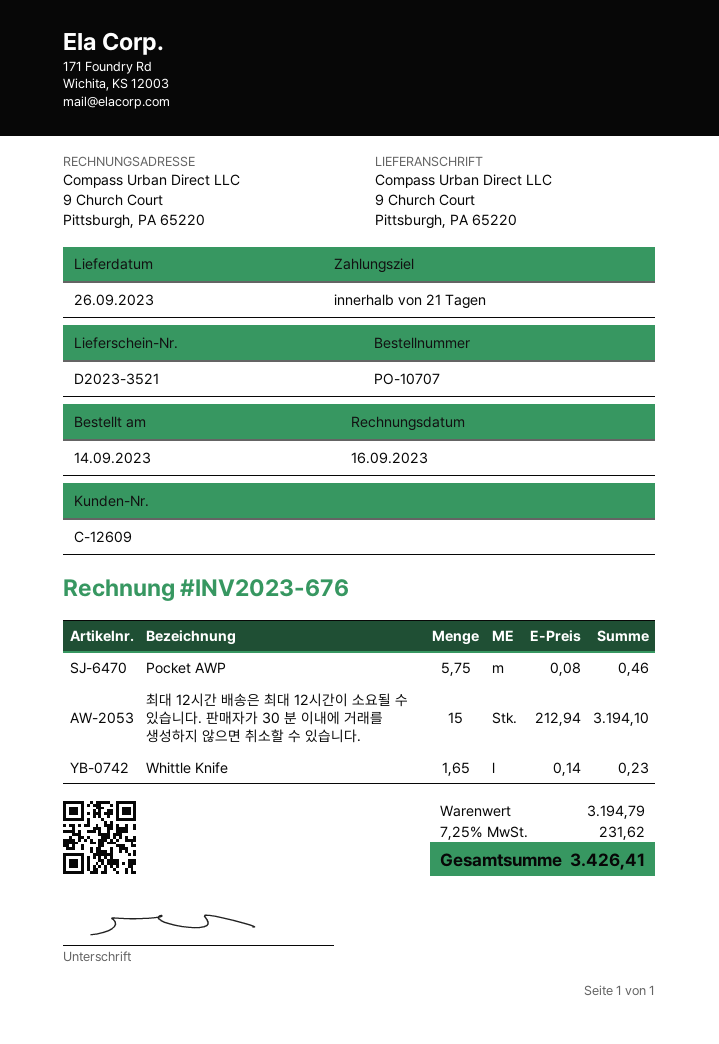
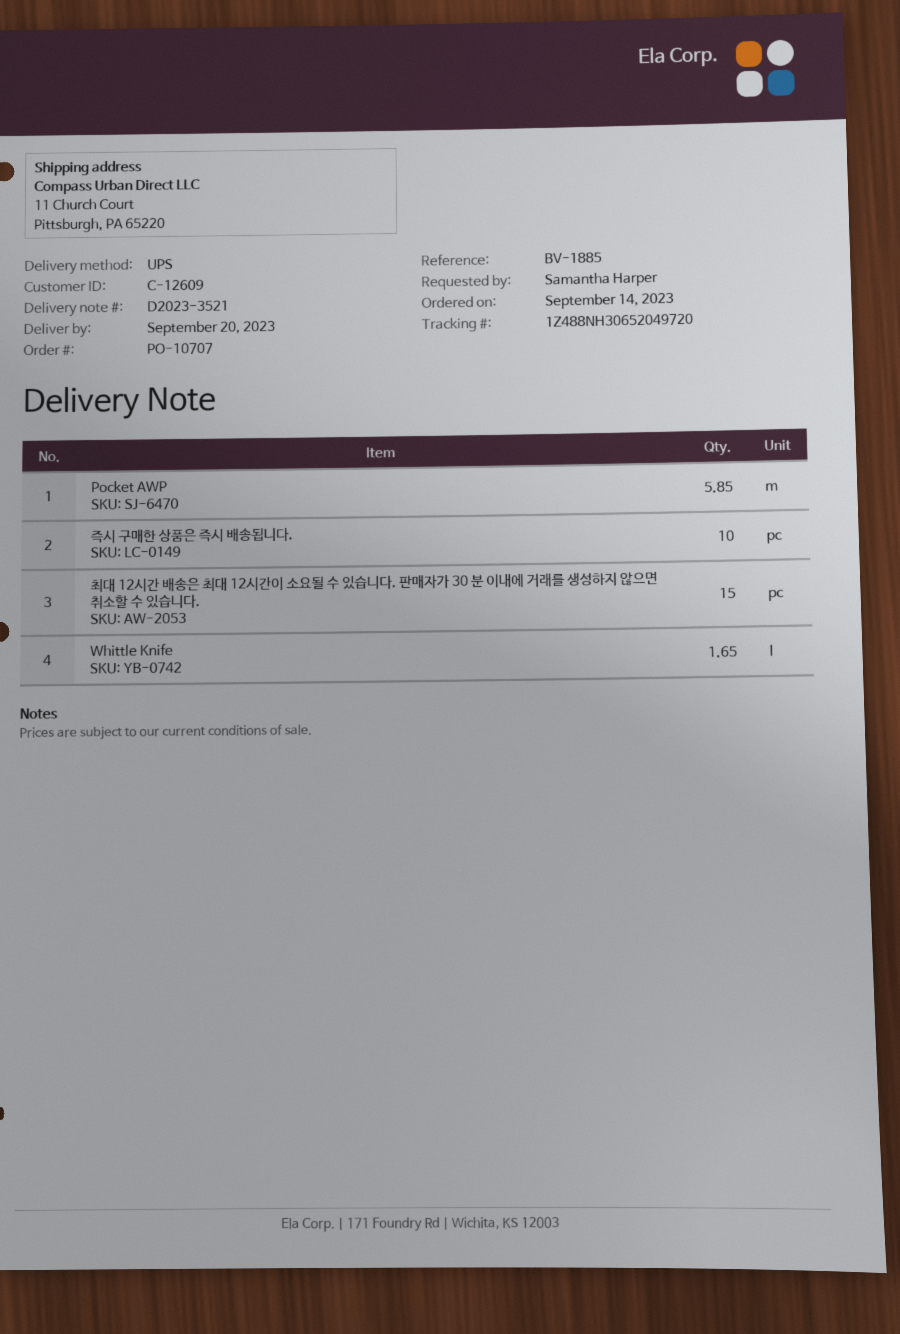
delivery date: 2023-09-26 -> 2023-09-20
ship to: 9 Church Court, Pittsburgh, PA 65220 -> 11 Church Court, Pittsburgh, PA 65220
Pocket AWP: 5.75 -> 5.85
즉시 구매한 상품은 즉시 배송됩니다.: none -> 10

